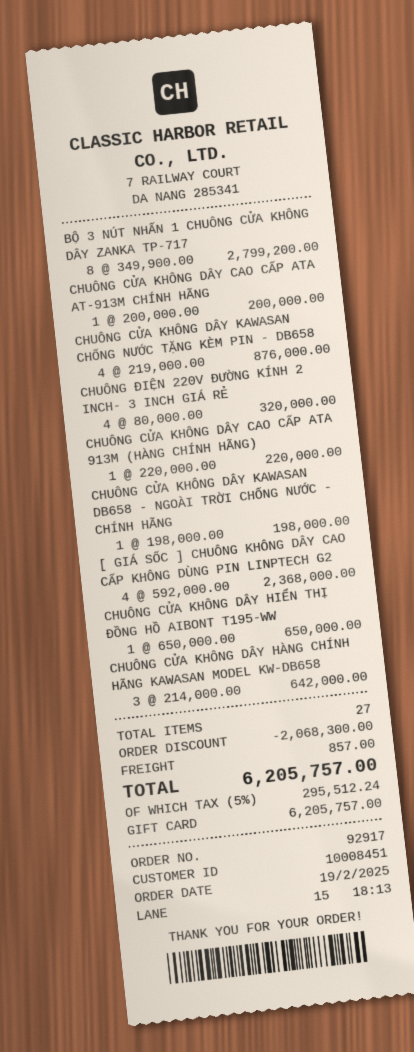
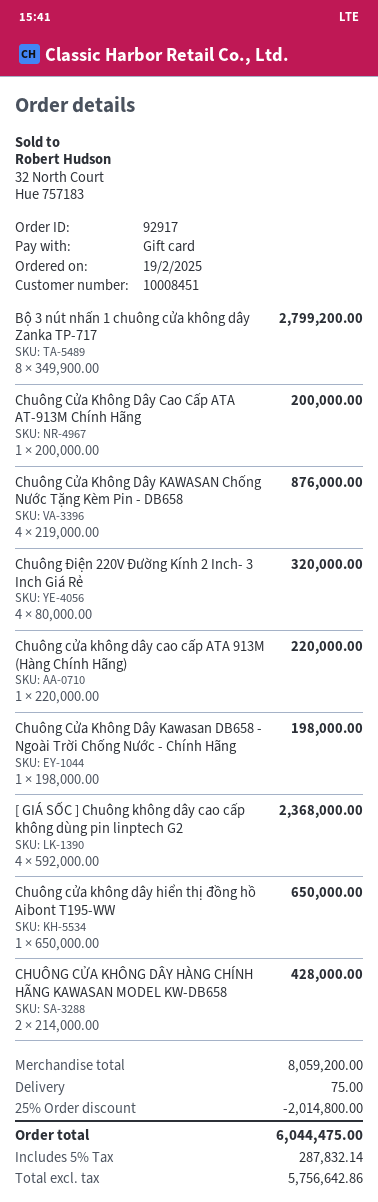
CHUÔNG CỬA KHÔNG DÂY HÀNG CHÍNH HÃNG KAWASAN MODEL KW-DB658: 3 x 214000.00 = 642000.00 -> 2 x 214000.00 = 428000.00
discount: 2068300.00 -> 2014800.00
shipping: 857.00 -> 75.00
tax: 5% = 295512.24 -> 5% = 287832.14
total: 6205757.00 -> 6044475.00

